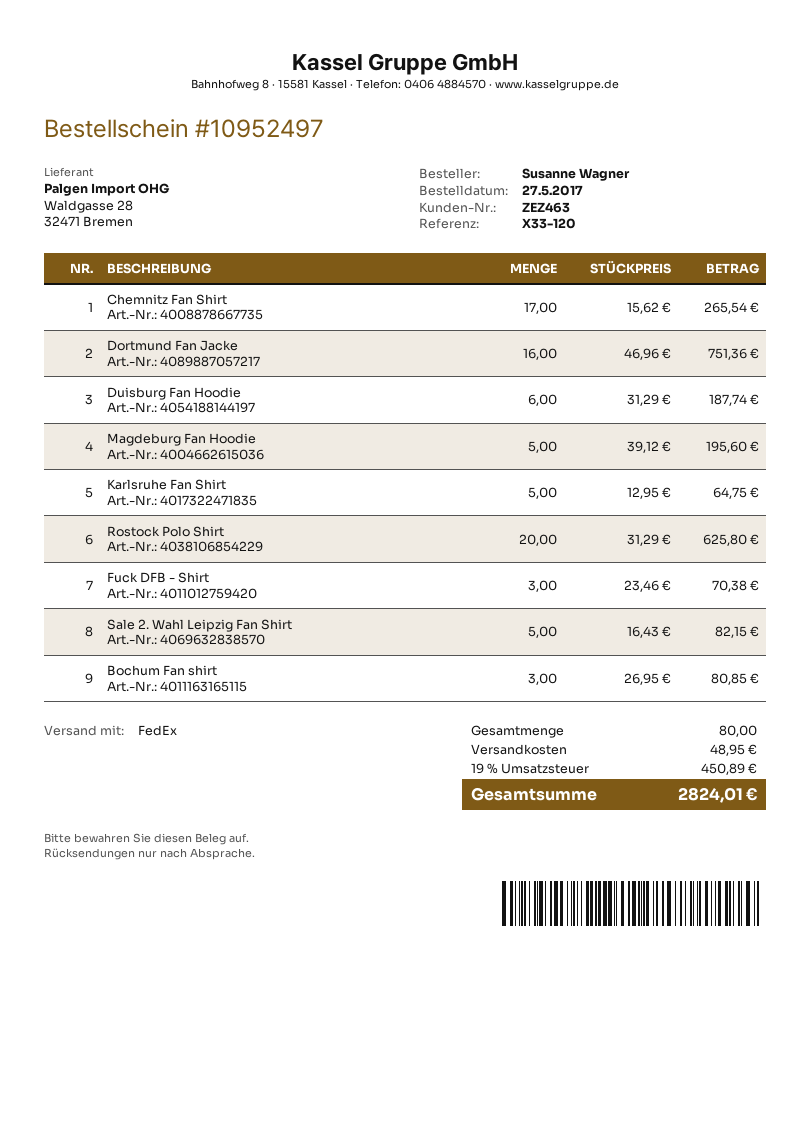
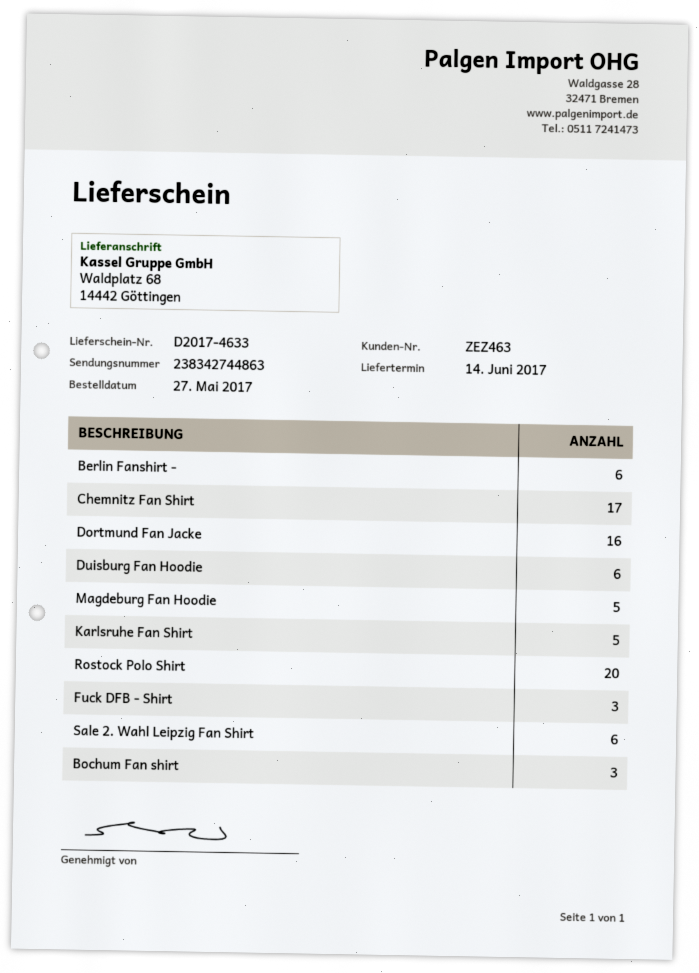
Sale 2. Wahl Leipzig Fan Shirt: 5 -> 6
Berlin Fanshirt -: none -> 6

